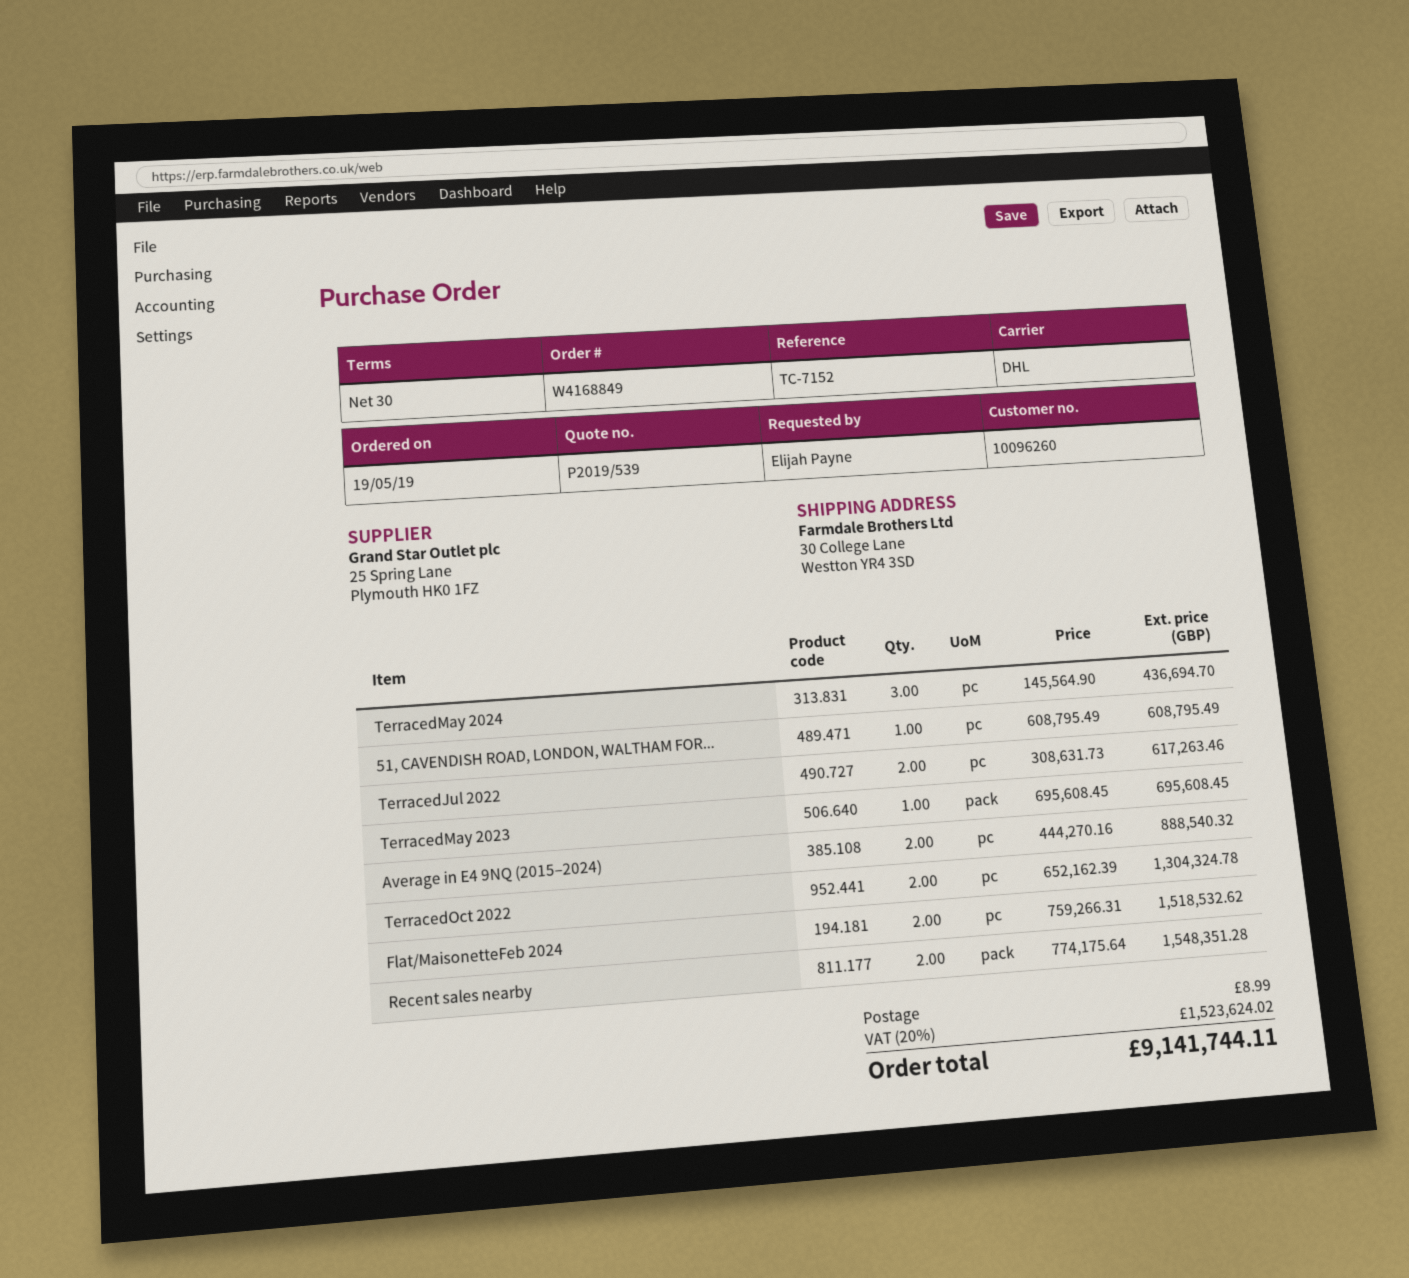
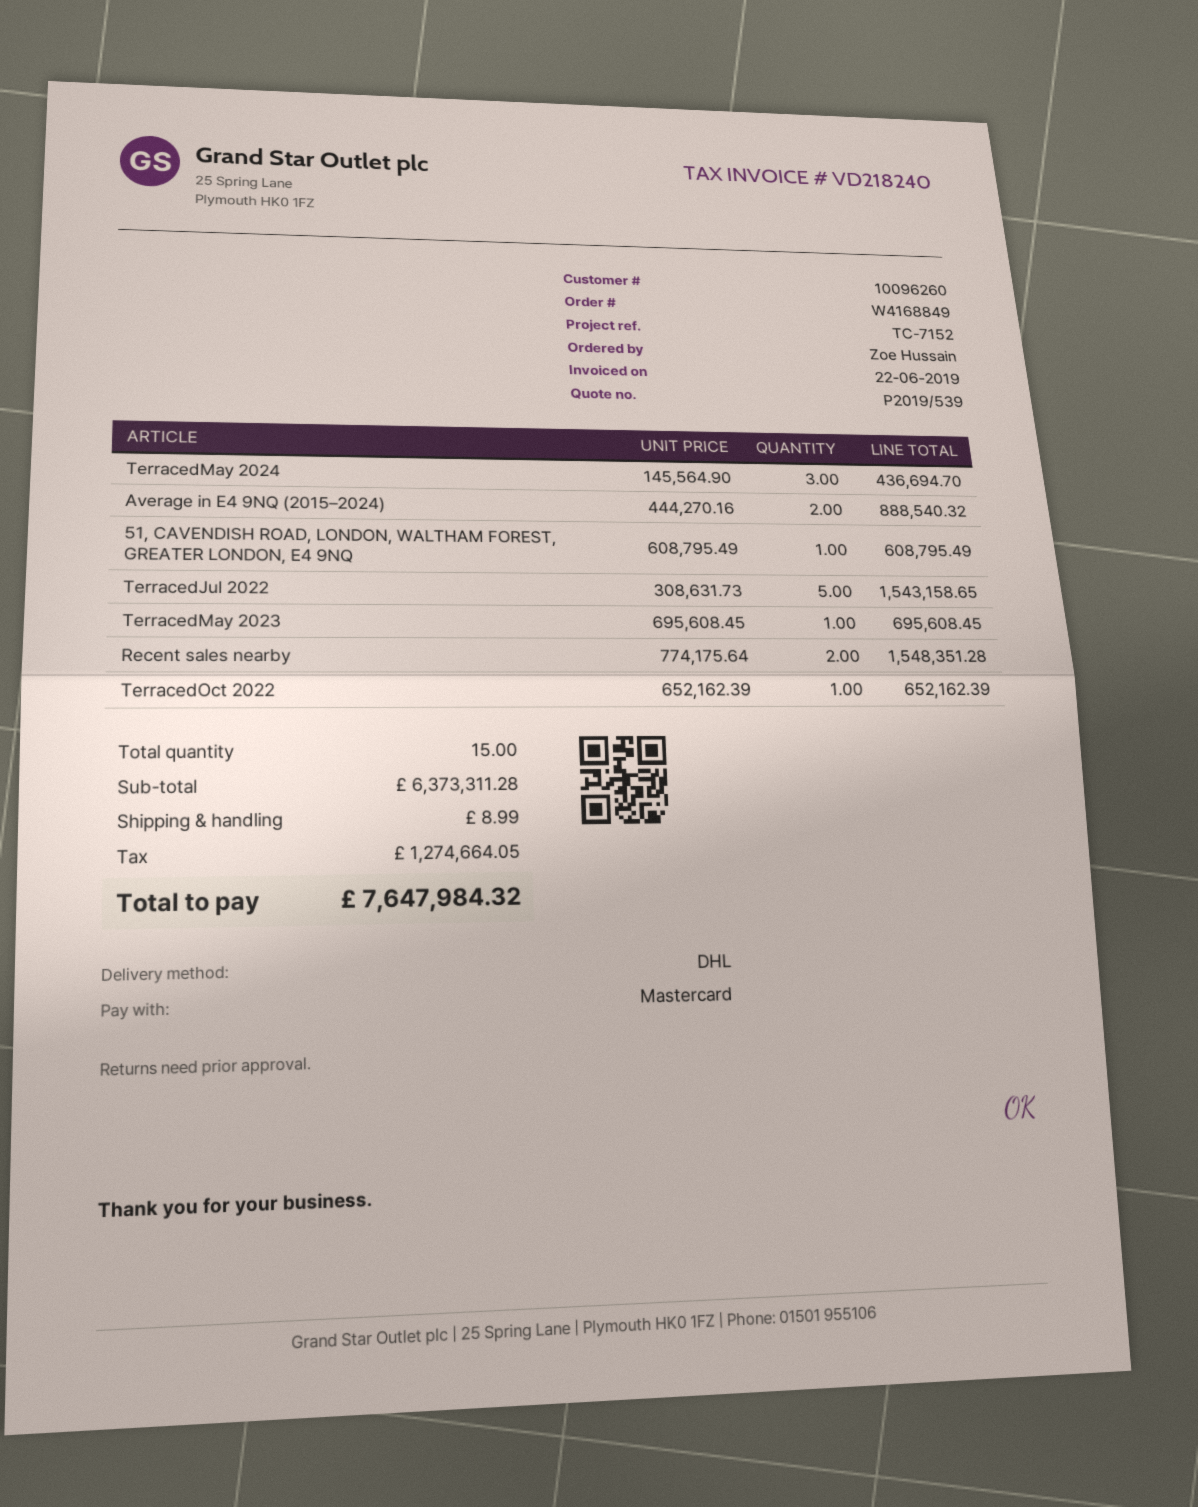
ordered by: Elijah Payne -> Zoe Hussain
TerracedJul 2022: 2 x 308631.73 = 617263.46 -> 5 x 308631.73 = 1543158.65
TerracedOct 2022: 2 x 652162.39 = 1304324.78 -> 1 x 652162.39 = 652162.39
Flat/MaisonetteFeb 2024: 2 x 759266.31 = 1518532.62 -> none
tax: 1523624.02 -> 1274664.05
total: 9141744.11 -> 7647984.32

